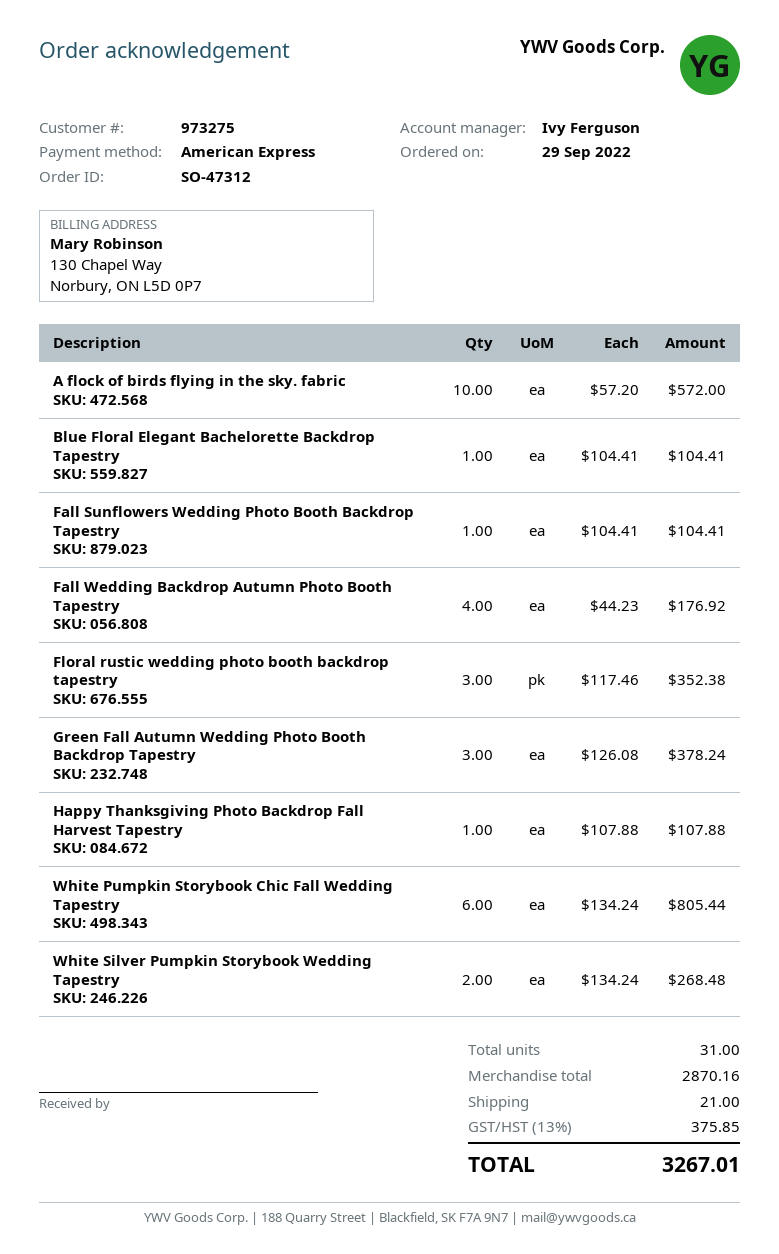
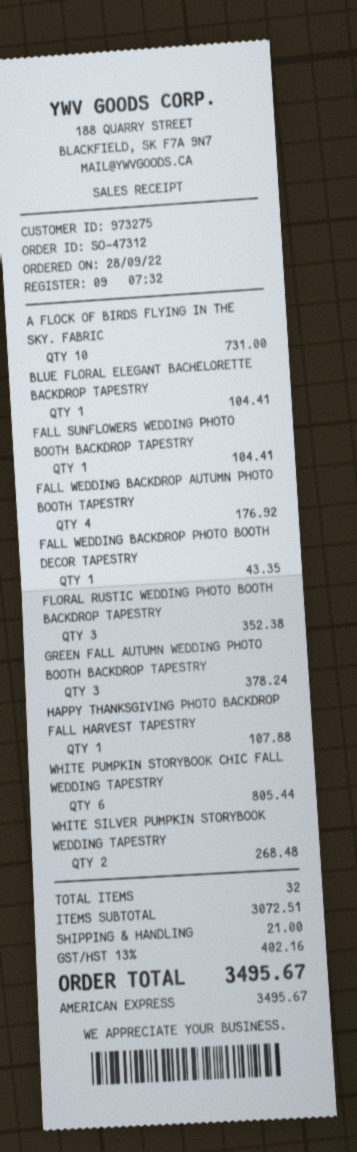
order date: 2022-09-29 -> 2022-09-28
A flock of birds flying in the sky. fabric: 10 for 572.00 -> 10 for 731.00
FALL WEDDING BACKDROP PHOTO BOOTH DECOR TAPESTRY: none -> 1 for 43.35
total quantity: 31 -> 32
subtotal: 2870.16 -> 3072.51
tax: 13% = 375.85 -> 13% = 402.16
total: 3267.01 -> 3495.67

